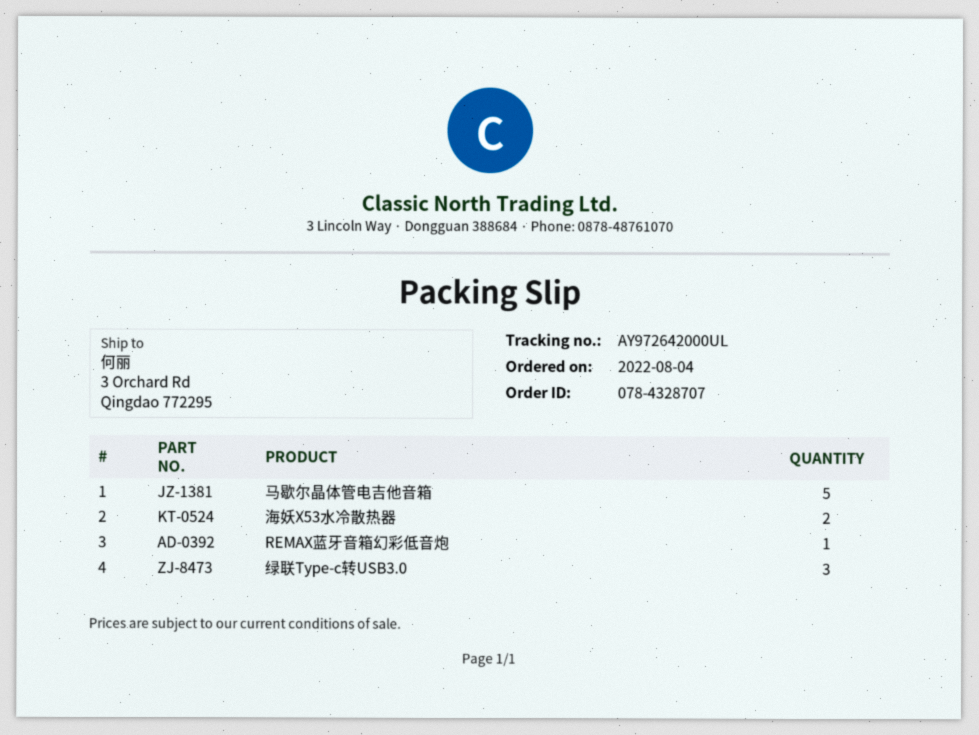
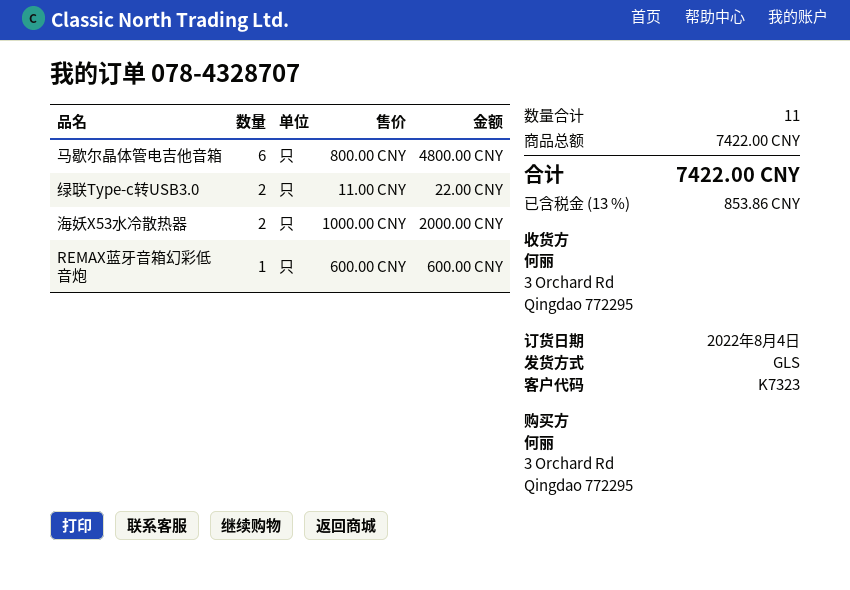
马歇尔晶体管电吉他音箱: 5 -> 6
绿联Type-c转USB3.0: 3 -> 2

